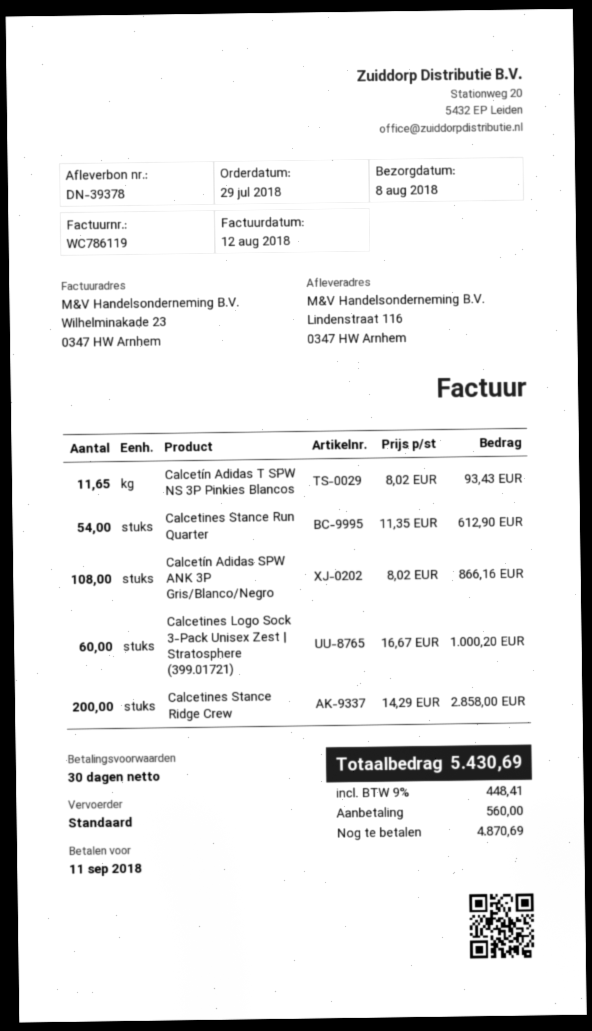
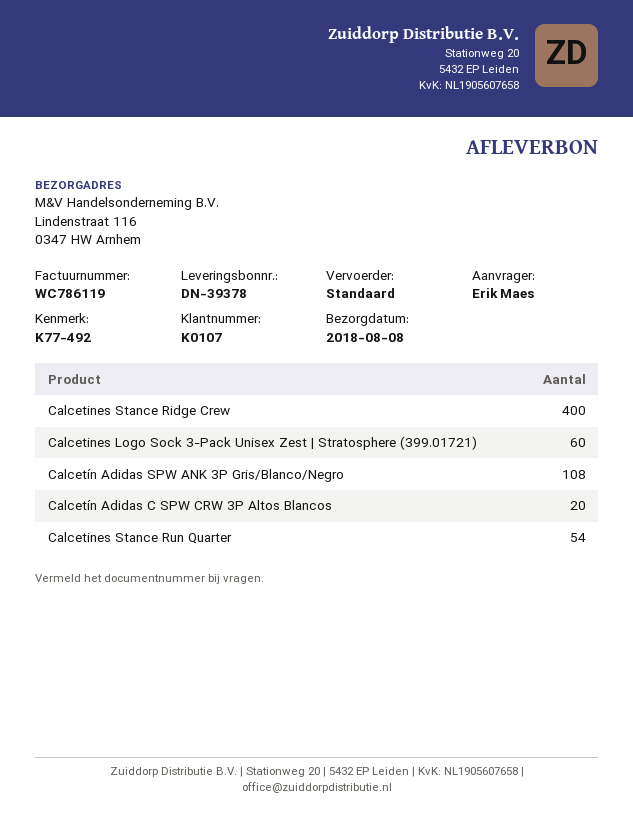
Calcetín Adidas T SPW NS 3P Pinkies Blancos: 11.65 -> none
Calcetines Stance Ridge Crew: 200 -> 400
Calcetín Adidas C SPW CRW 3P Altos Blancos: none -> 20

